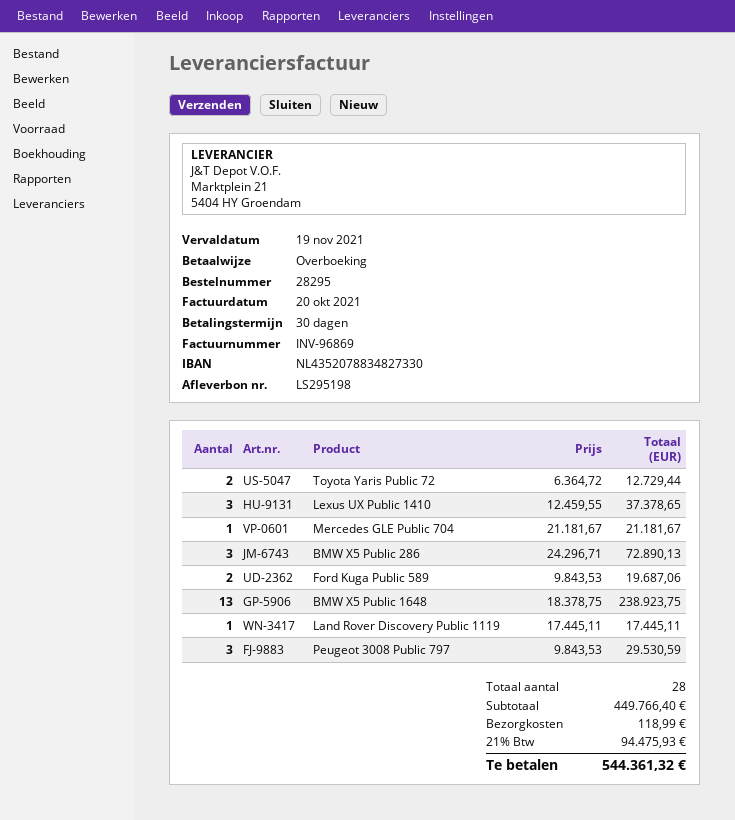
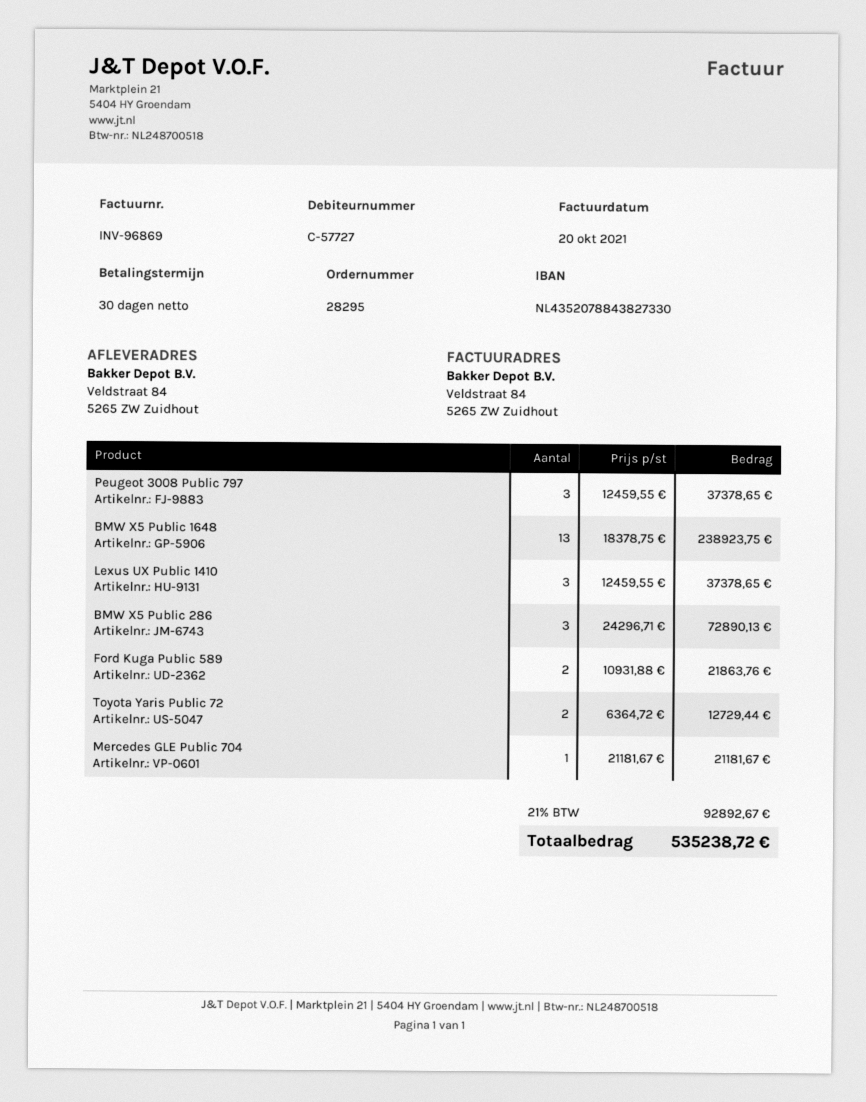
bank account: NL4352078834827330 -> NL4352078843827330
Ford Kuga Public 589: 2 x 9843.53 = 19687.06 -> 2 x 10931.88 = 21863.76
Land Rover Discovery Public 1119: 1 x 17445.11 = 17445.11 -> none
Peugeot 3008 Public 797: 3 x 9843.53 = 29530.59 -> 3 x 12459.55 = 37378.65
shipping: 118.99 -> none
tax: 21% = 94475.93 -> 21% = 92892.67
total: 544361.32 -> 535238.72

